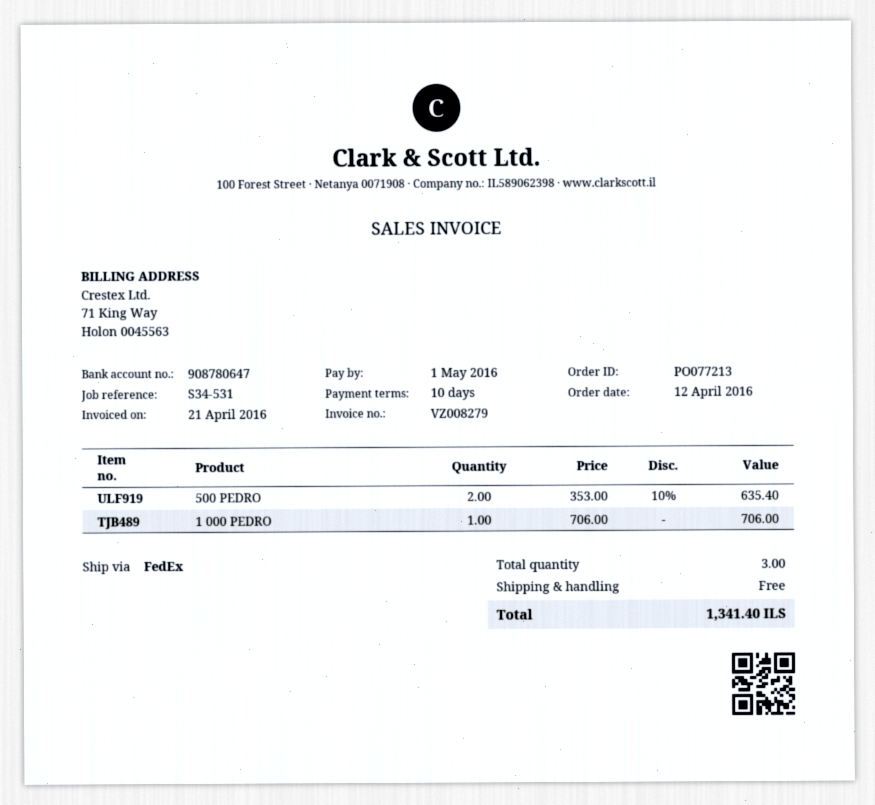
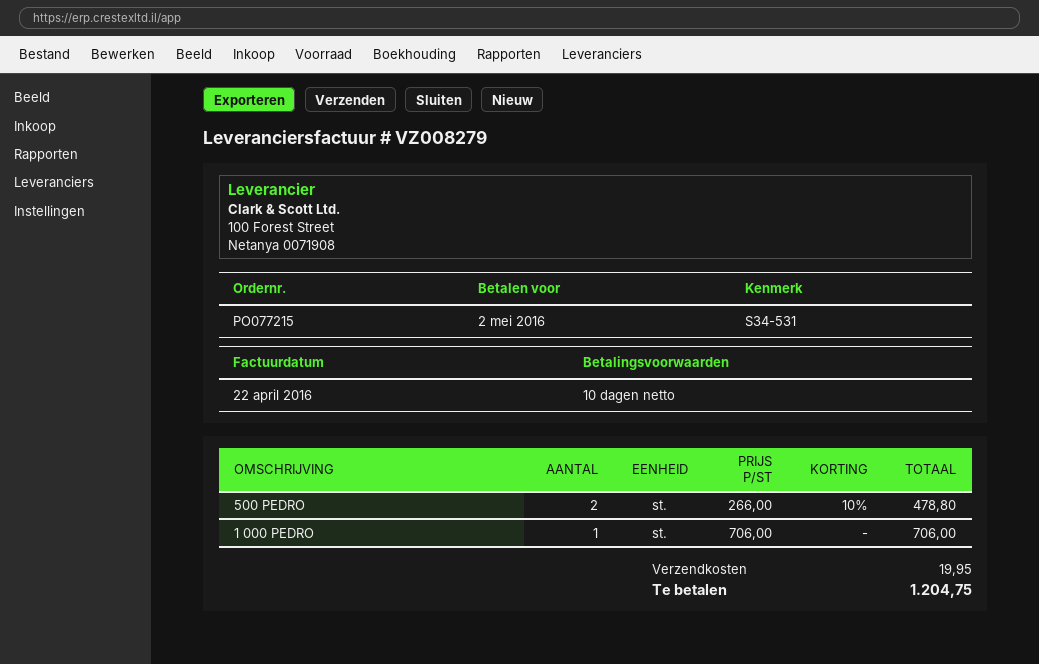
order number: PO077213 -> PO077215
invoice date: 2016-04-21 -> 2016-04-22
due date: 2016-05-01 -> 2016-05-02
500 PEDRO: 2 x 353.00 - 10% = 635.40 -> 2 x 266.00 - 10% = 478.80
shipping: 0.00 -> 19.95
total: 1341.40 -> 1204.75

